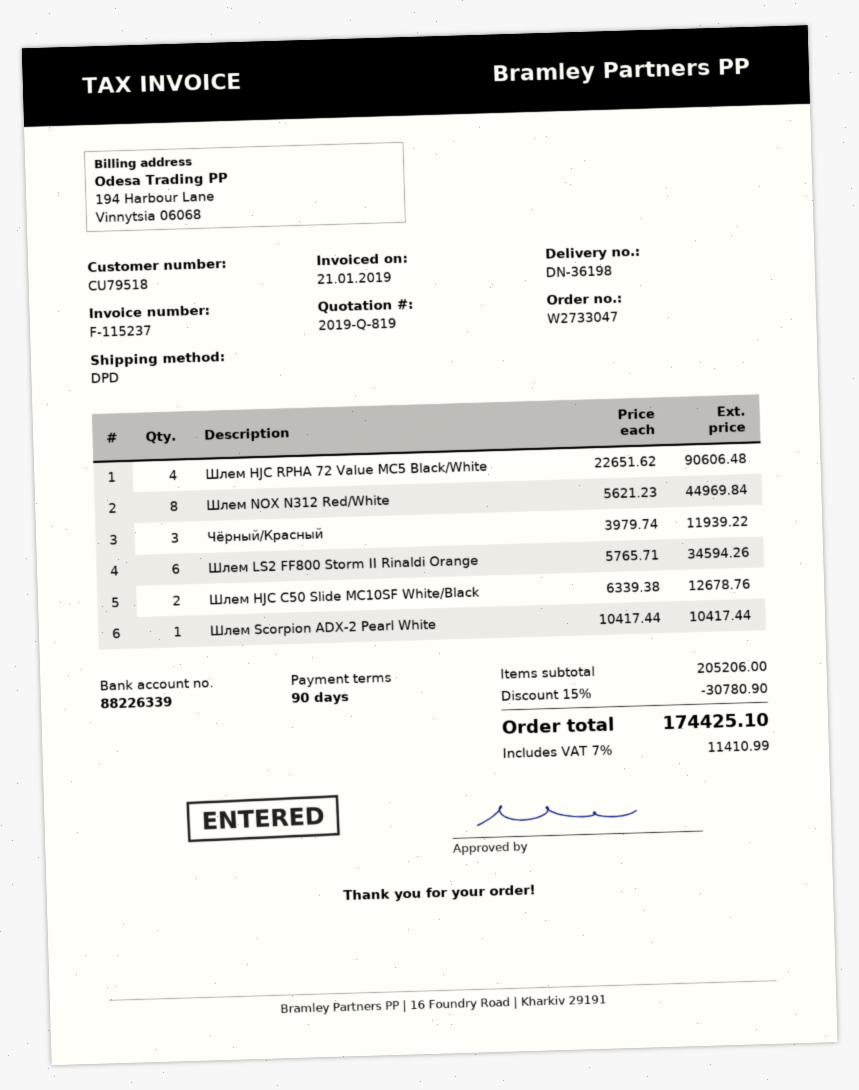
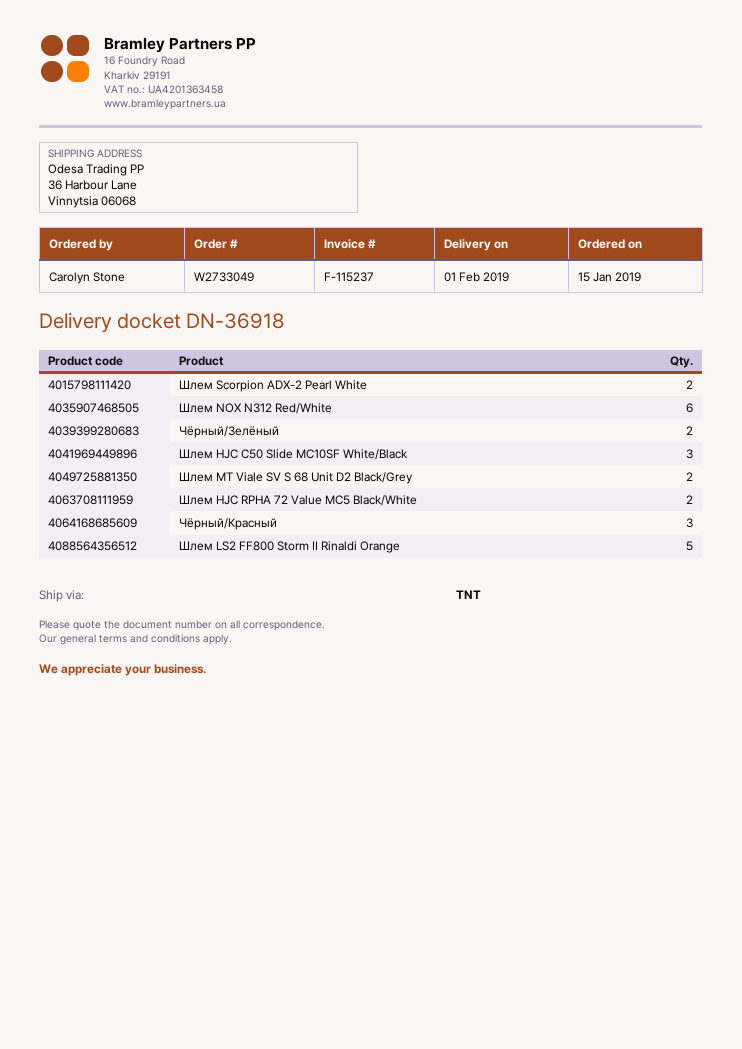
order number: W2733047 -> W2733049
delivery note number: DN-36198 -> DN-36918
shipping method: DPD -> TNT
Шлем HJC RPHA 72 Value MC5 Black/White: 4 -> 2
Шлем NOX N312 Red/White: 8 -> 6
Шлем LS2 FF800 Storm II Rinaldi Orange: 6 -> 5
Шлем HJC C50 Slide MC10SF White/Black: 2 -> 3
Шлем Scorpion ADX-2 Pearl White: 1 -> 2
Чёрный/Зелёный: none -> 2
Шлем MT Viale SV S 68 Unit D2 Black/Grey: none -> 2

